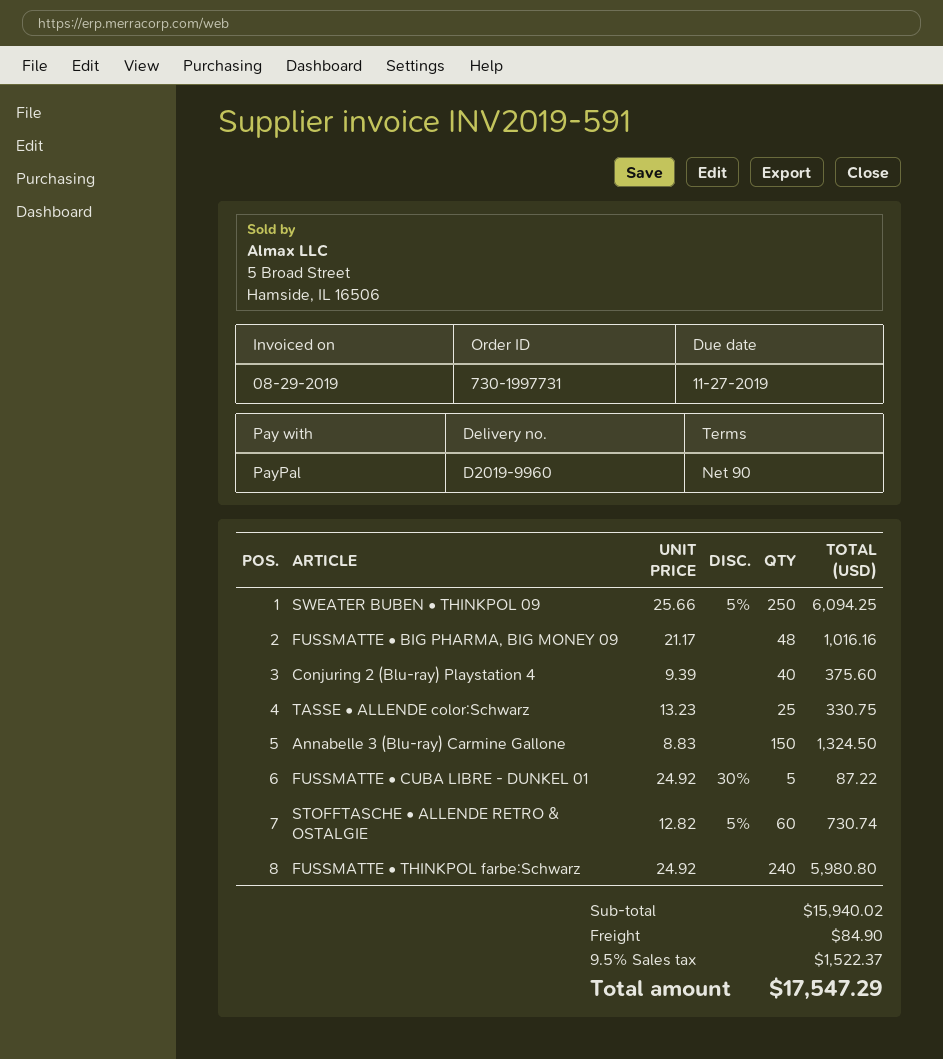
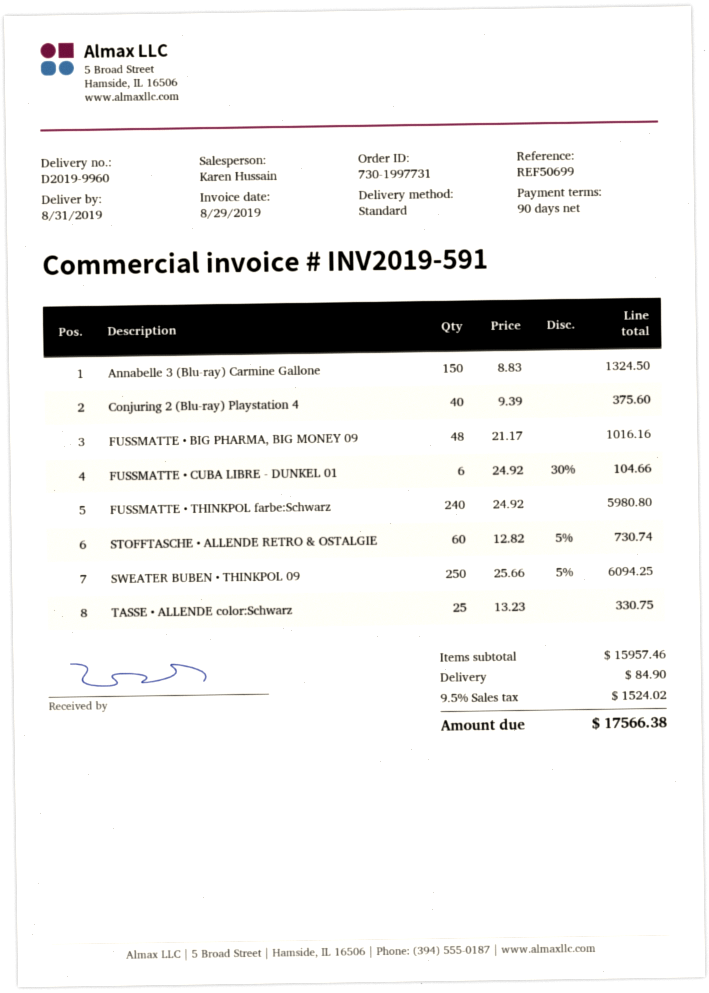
FUSSMATTE • CUBA LIBRE - DUNKEL 01: 5 x 24.92 - 30% = 87.22 -> 6 x 24.92 - 30% = 104.66
subtotal: 15940.02 -> 15957.46
tax: 9.5% = 1522.37 -> 9.5% = 1524.02
total: 17547.29 -> 17566.38

